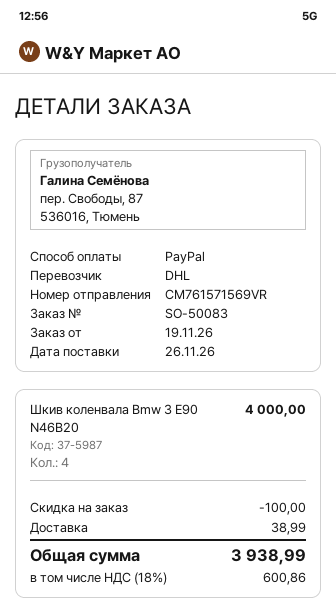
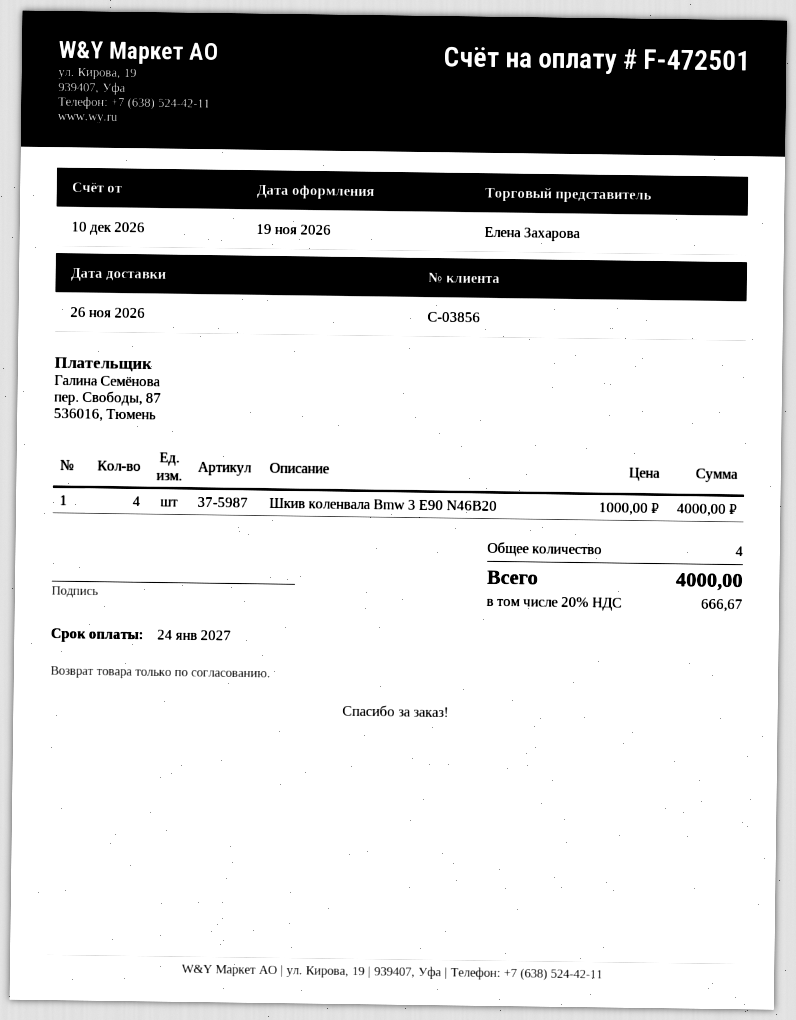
discount: 100.00 -> none
shipping: 38.99 -> none
tax: 18% = 600.86 -> 20% = 666.67
total: 3938.99 -> 4000.00

